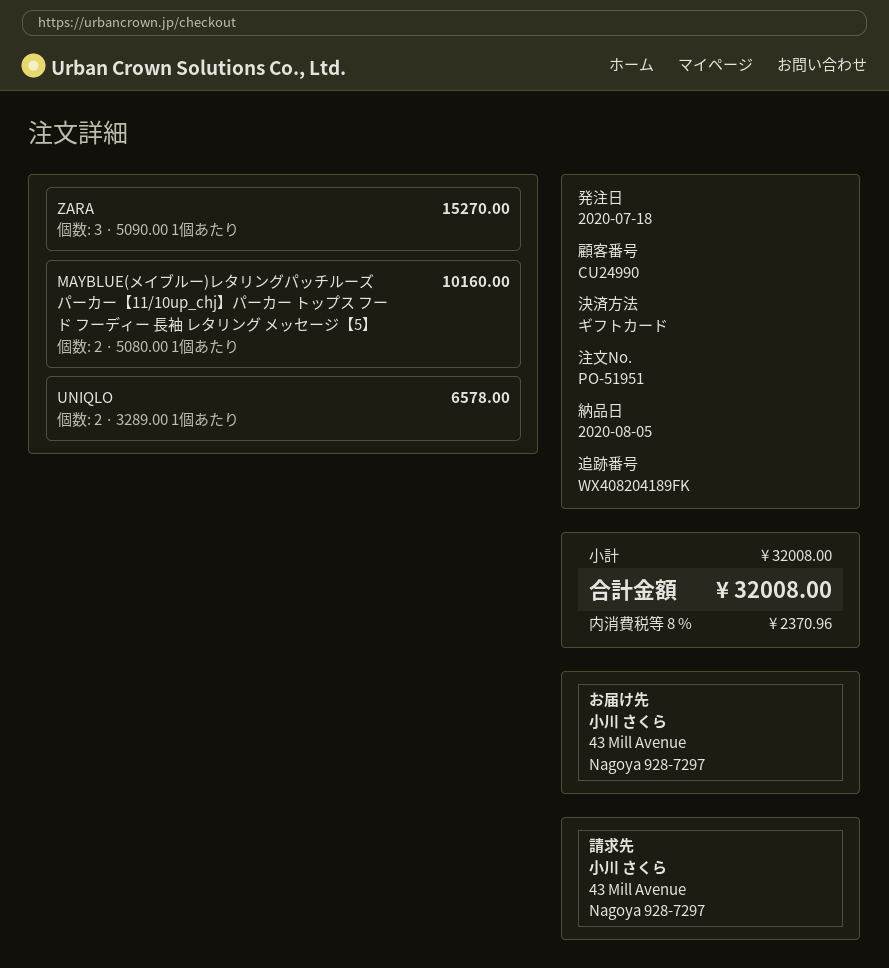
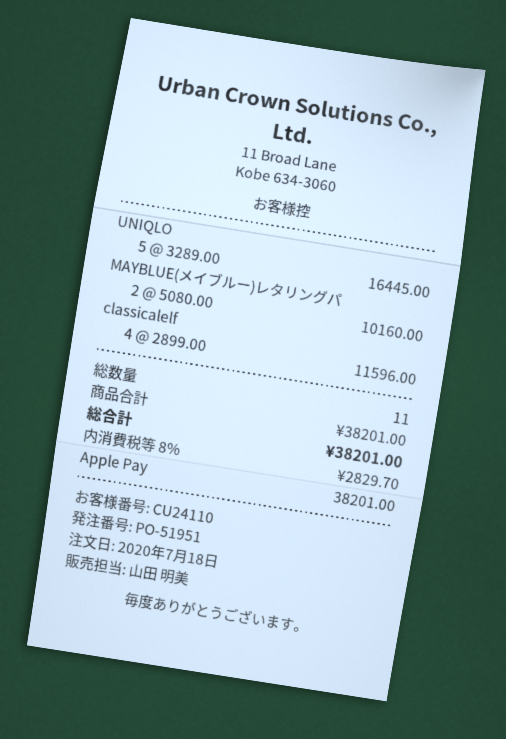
customer number: CU24990 -> CU24110
payment method: gift card -> Apple Pay
ZARA: 3 x 5090.00 = 15270.00 -> none
UNIQLO: 2 x 3289.00 = 6578.00 -> 5 x 3289.00 = 16445.00
classicalelf: none -> 4 x 2899.00 = 11596.00
subtotal: 32008.00 -> 38201.00
tax: 8% = 2370.96 -> 8% = 2829.70
total: 32008.00 -> 38201.00

